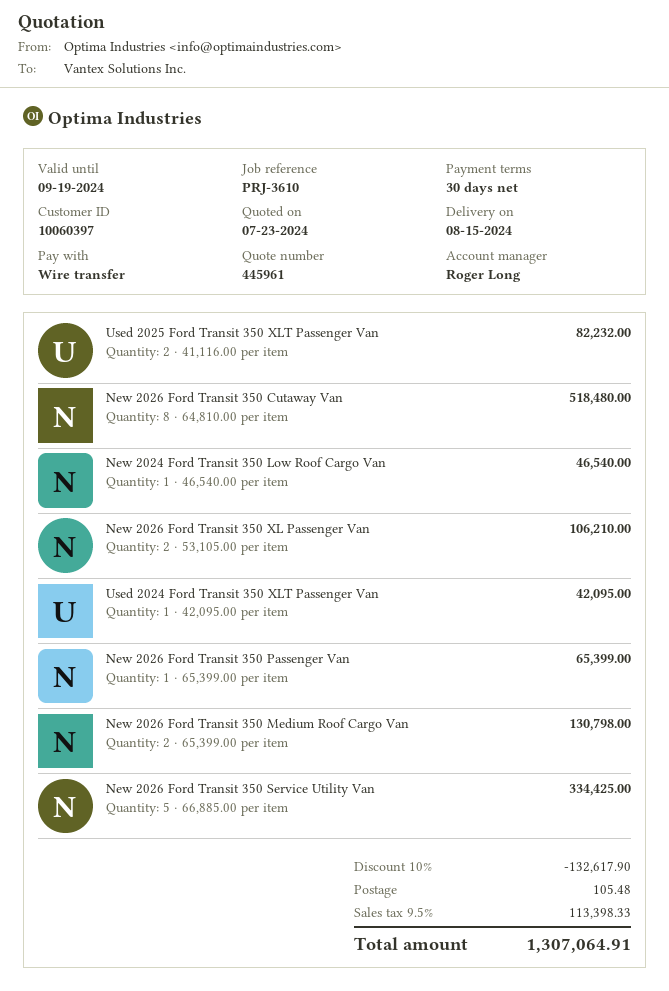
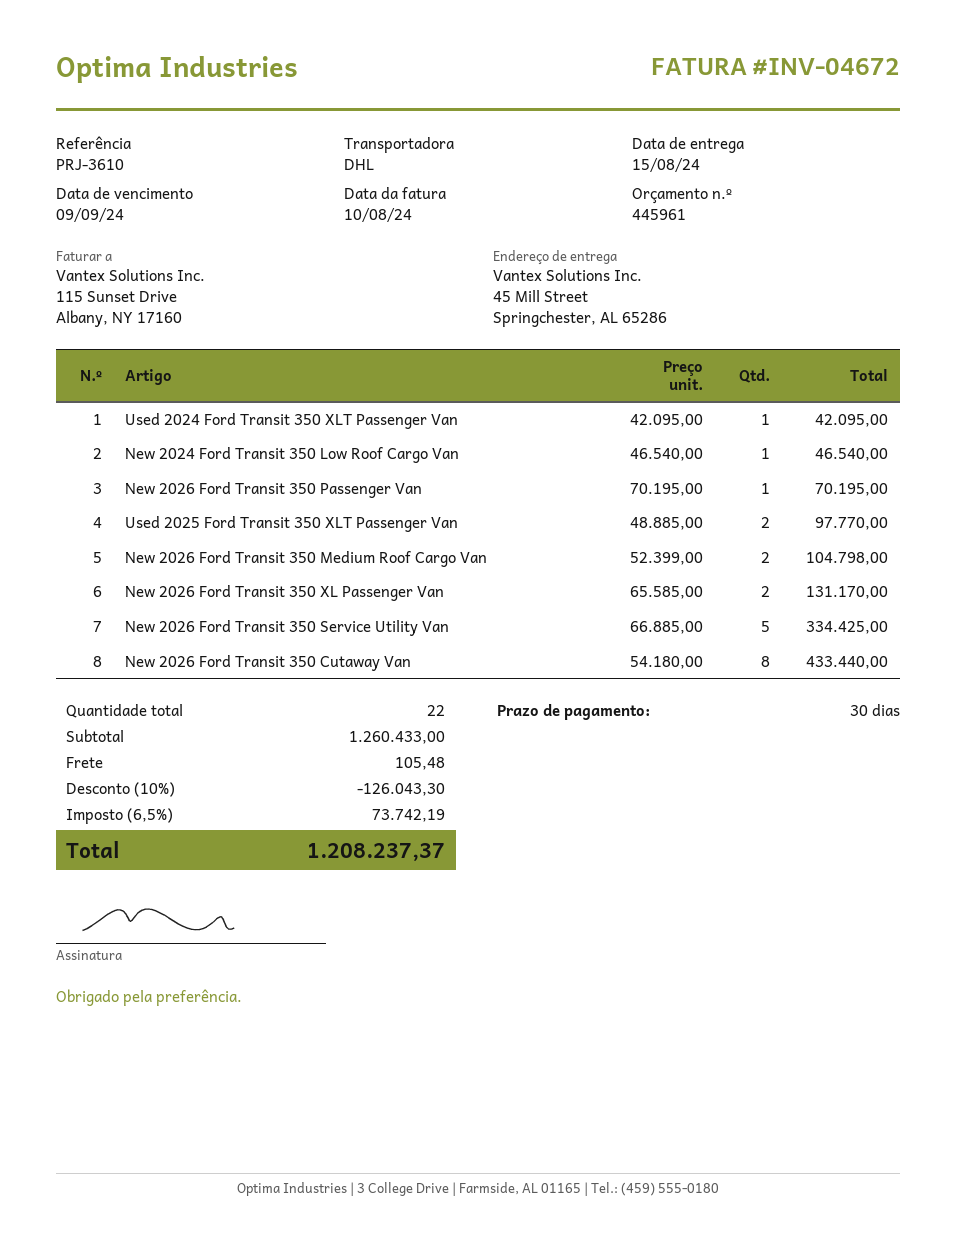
Used 2025 Ford Transit 350 XLT Passenger Van: 2 x 41116.00 = 82232.00 -> 2 x 48885.00 = 97770.00
New 2026 Ford Transit 350 Cutaway Van: 8 x 64810.00 = 518480.00 -> 8 x 54180.00 = 433440.00
New 2026 Ford Transit 350 XL Passenger Van: 2 x 53105.00 = 106210.00 -> 2 x 65585.00 = 131170.00
New 2026 Ford Transit 350 Passenger Van: 1 x 65399.00 = 65399.00 -> 1 x 70195.00 = 70195.00
New 2026 Ford Transit 350 Medium Roof Cargo Van: 2 x 65399.00 = 130798.00 -> 2 x 52399.00 = 104798.00
discount: 10% = 132617.90 -> 10% = 126043.30
tax: 9.5% = 113398.33 -> 6.5% = 73742.19
total: 1307064.91 -> 1208237.37

